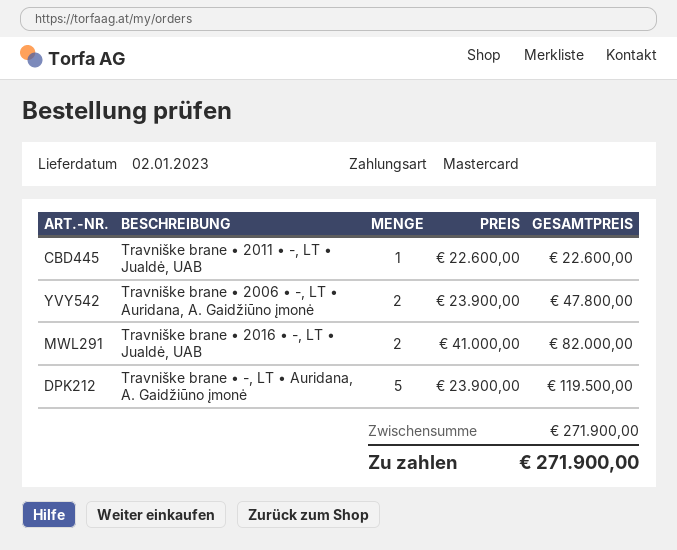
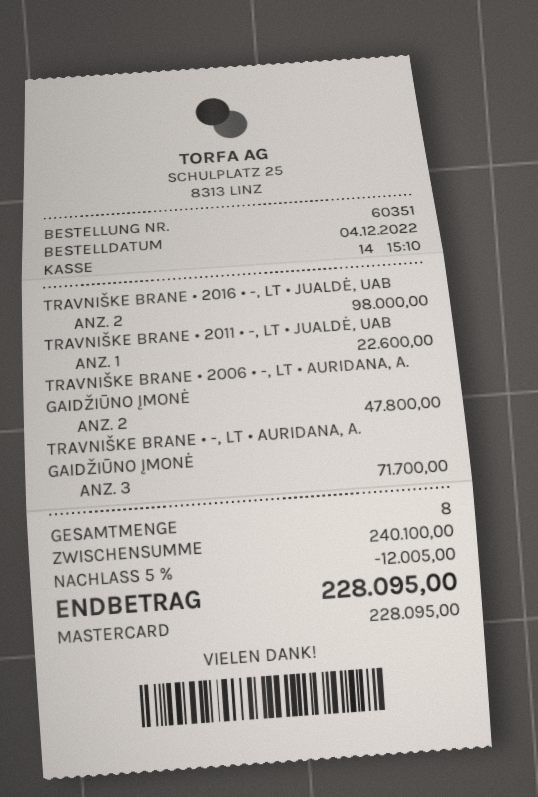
Travniške brane • 2016 • -, LT • Jualdė, UAB: 2 for 82000.00 -> 2 for 98000.00
Travniške brane • -, LT • Auridana, A. Gaidžiūno įmonė: 5 for 119500.00 -> 3 for 71700.00
subtotal: 271900.00 -> 240100.00
discount: none -> 5% = 12005.00
total: 271900.00 -> 228095.00

